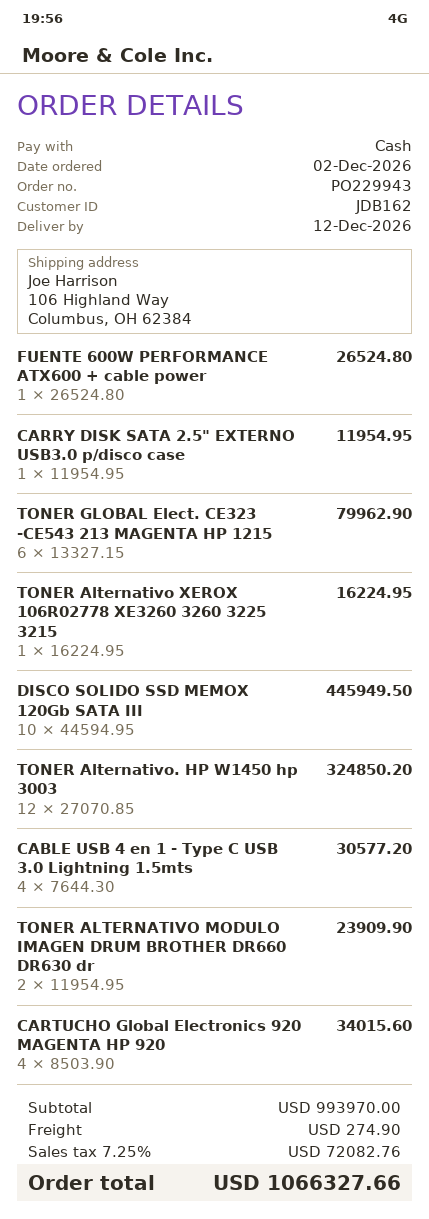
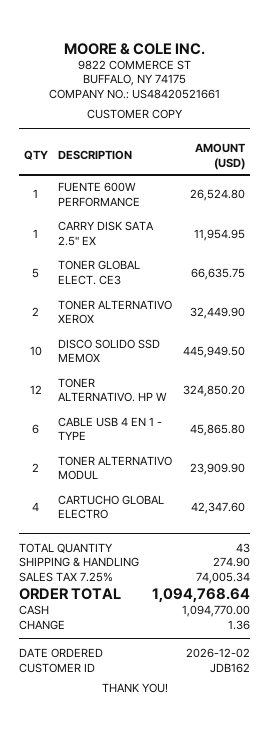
TONER GLOBAL Elect. CE323 -CE543 213 MAGENTA HP 1215: 6 for 79962.90 -> 5 for 66635.75
TONER Alternativo XEROX 106R02778 XE3260 3260 3225 3215: 1 for 16224.95 -> 2 for 32449.90
CABLE USB 4 en 1 - Type C USB 3.0 Lightning 1.5mts: 4 for 30577.20 -> 6 for 45865.80
CARTUCHO Global Electronics 920 MAGENTA HP 920: 4 for 34015.60 -> 4 for 42347.60
tax: 7.25% = 72082.76 -> 7.25% = 74005.34
total: 1066327.66 -> 1094768.64

